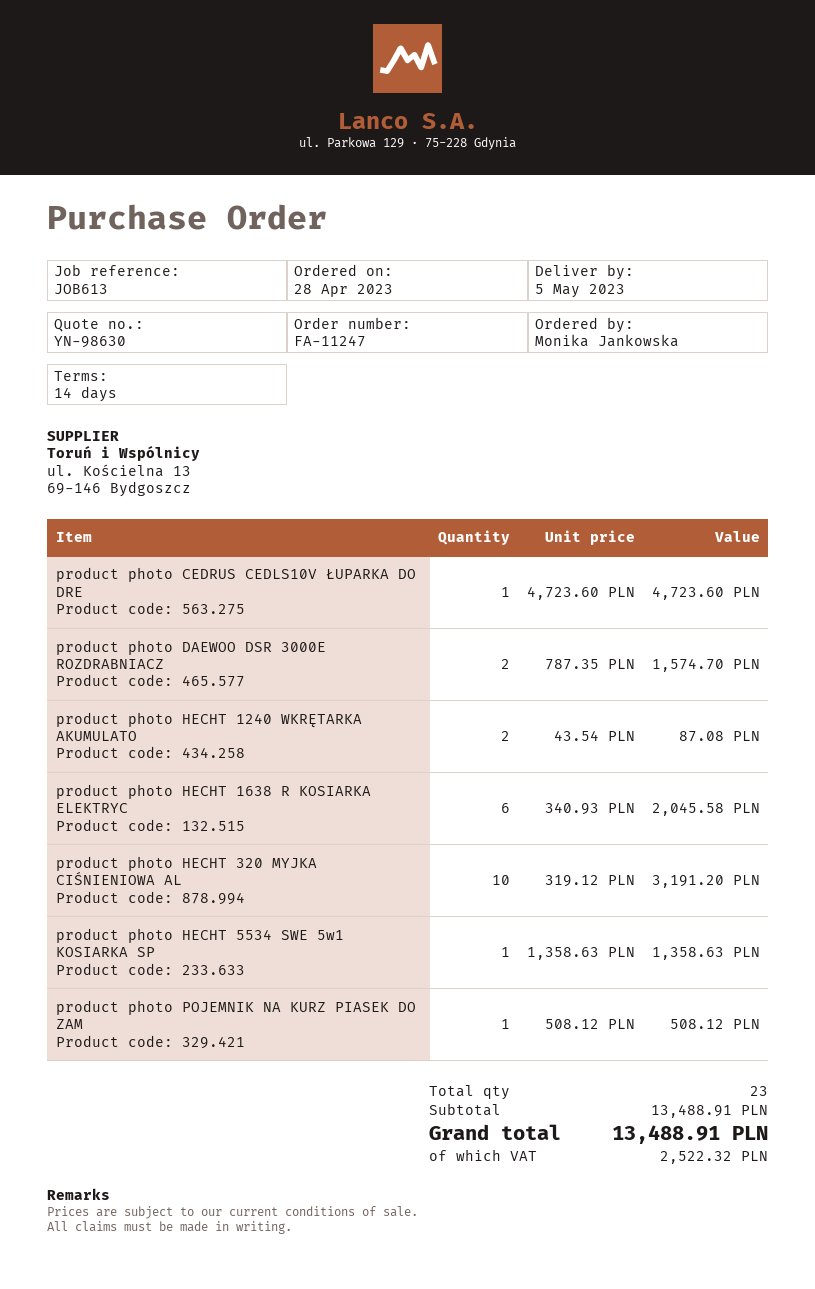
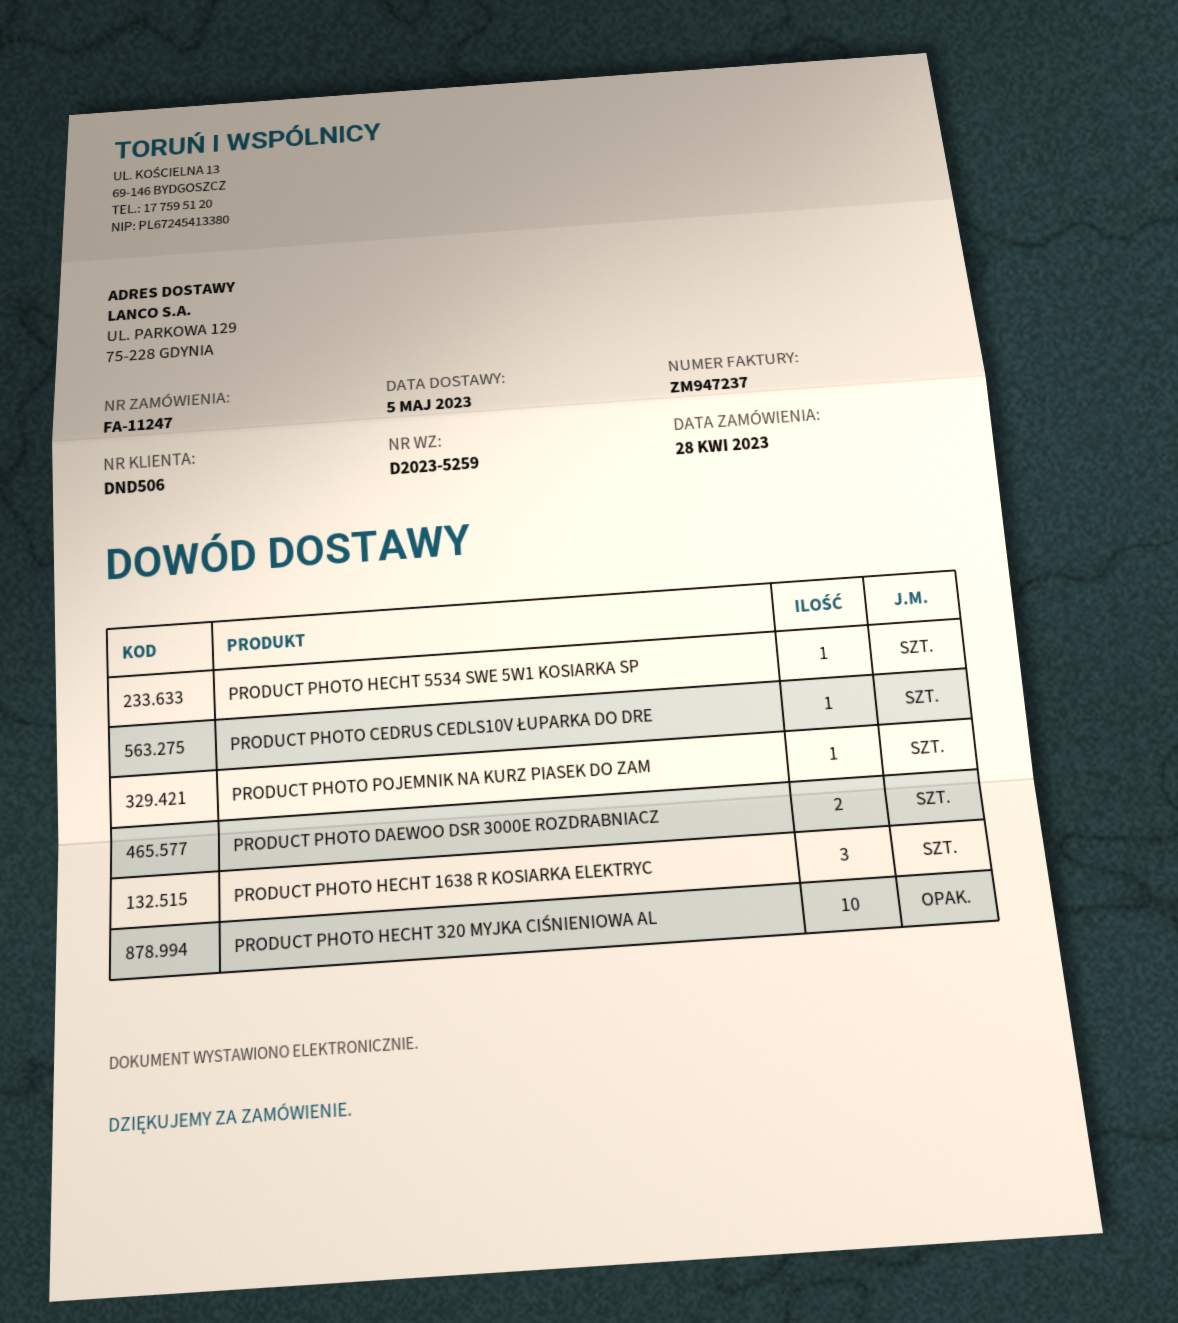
product photo HECHT 1240 WKRĘTARKA AKUMULATO: 2 -> none
product photo HECHT 1638 R KOSIARKA ELEKTRYC: 6 -> 3

